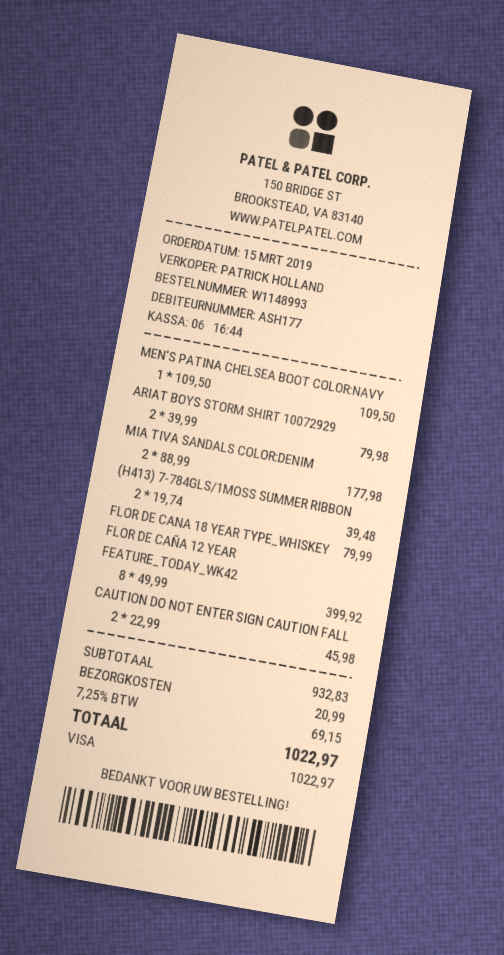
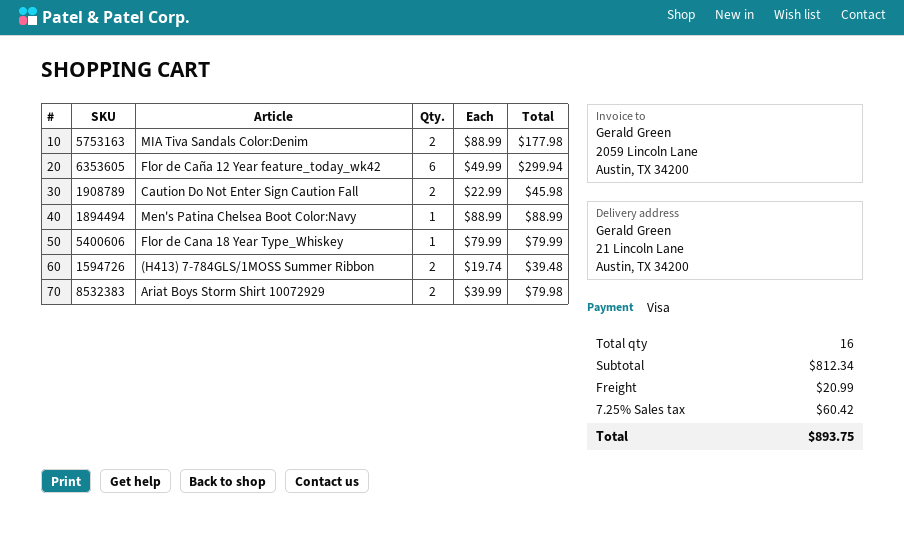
MEN'S PATINA CHELSEA BOOT COLOR:NAVY: 1 x 109.50 = 109.50 -> 1 x 88.99 = 88.99
FLOR DE CAÑA 12 YEAR FEATURE_TODAY_WK42: 8 x 49.99 = 399.92 -> 6 x 49.99 = 299.94
subtotal: 932.83 -> 812.34
tax: 7.25% = 69.15 -> 7.25% = 60.42
total: 1022.97 -> 893.75

